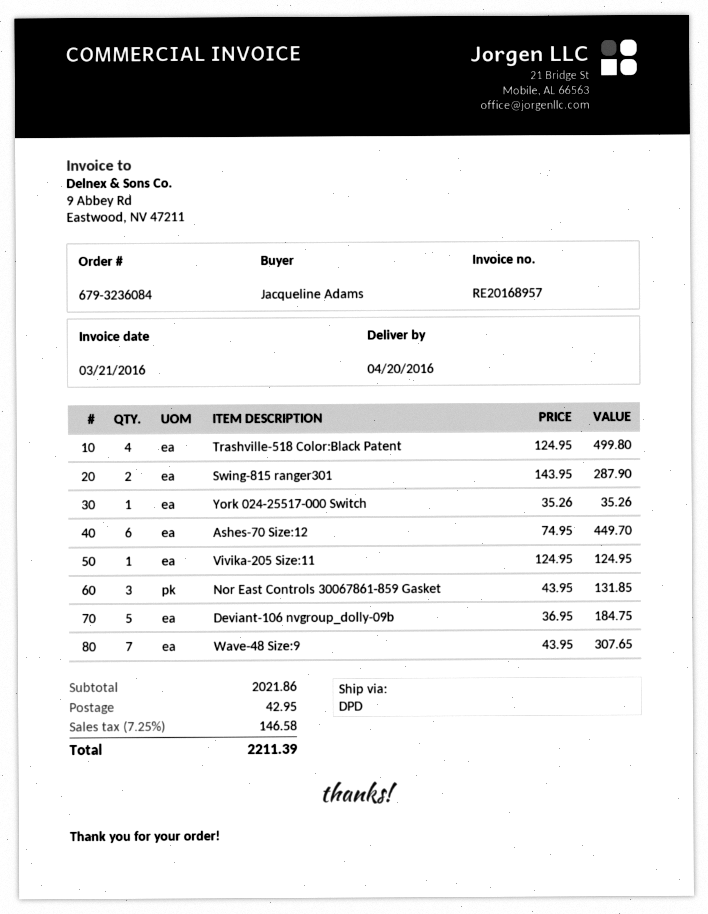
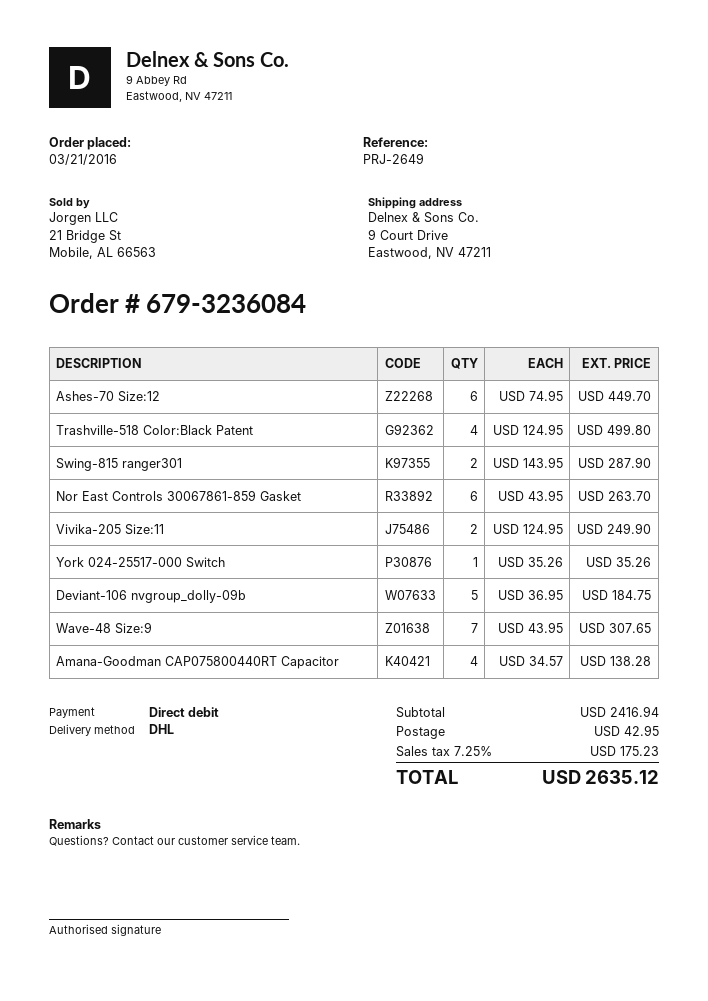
shipping method: DPD -> DHL
Vivika-205 Size:11: 1 x 124.95 = 124.95 -> 2 x 124.95 = 249.90
Nor East Controls 30067861-859 Gasket: 3 x 43.95 = 131.85 -> 6 x 43.95 = 263.70
Amana-Goodman CAP075800440RT Capacitor: none -> 4 x 34.57 = 138.28
subtotal: 2021.86 -> 2416.94
tax: 7.25% = 146.58 -> 7.25% = 175.23
total: 2211.39 -> 2635.12

